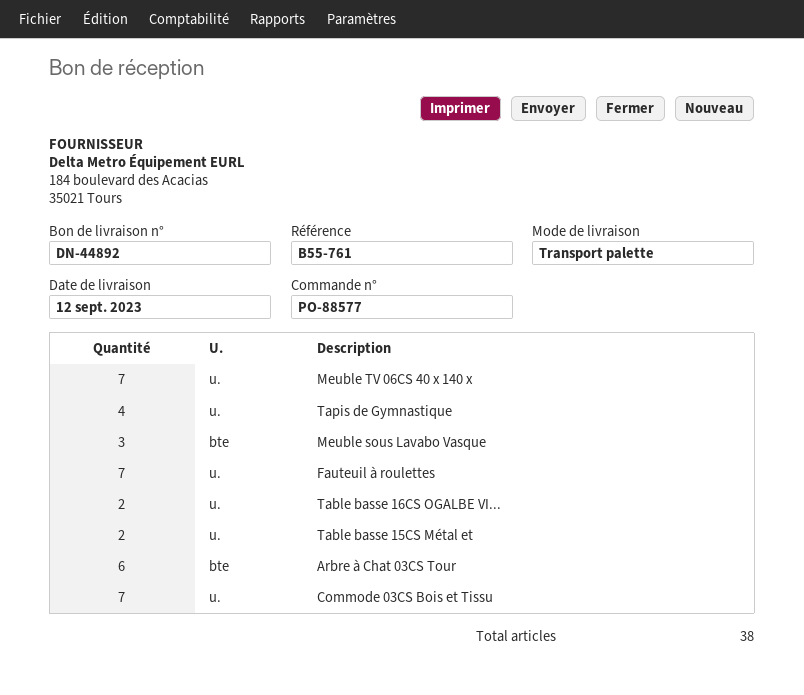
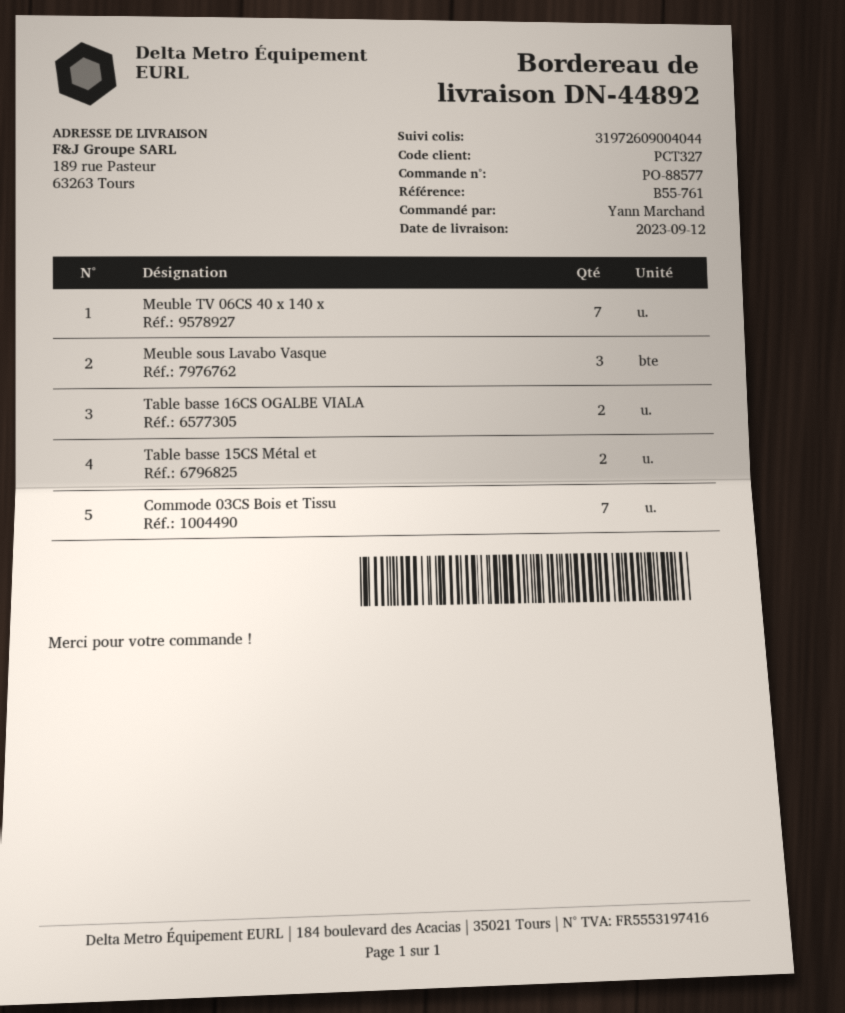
Tapis de Gymnastique: 4 -> none
Fauteuil à roulettes: 7 -> none
Arbre à Chat 03CS Tour: 6 -> none

